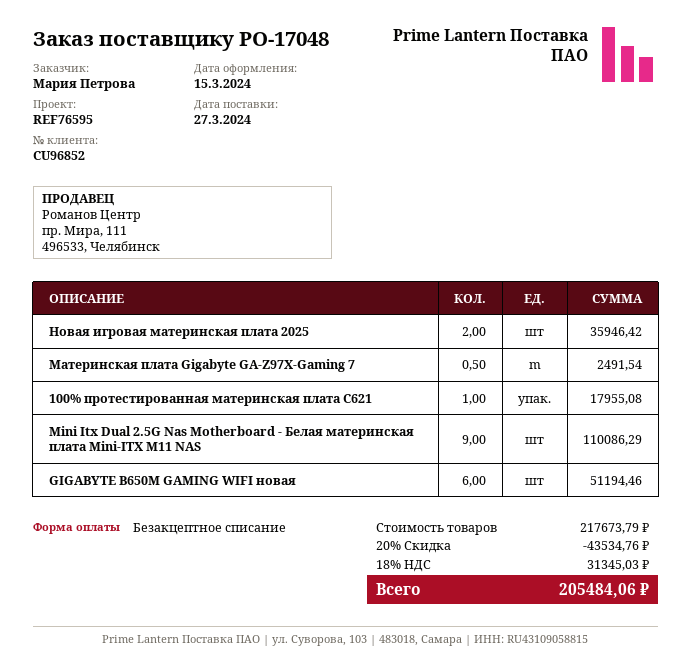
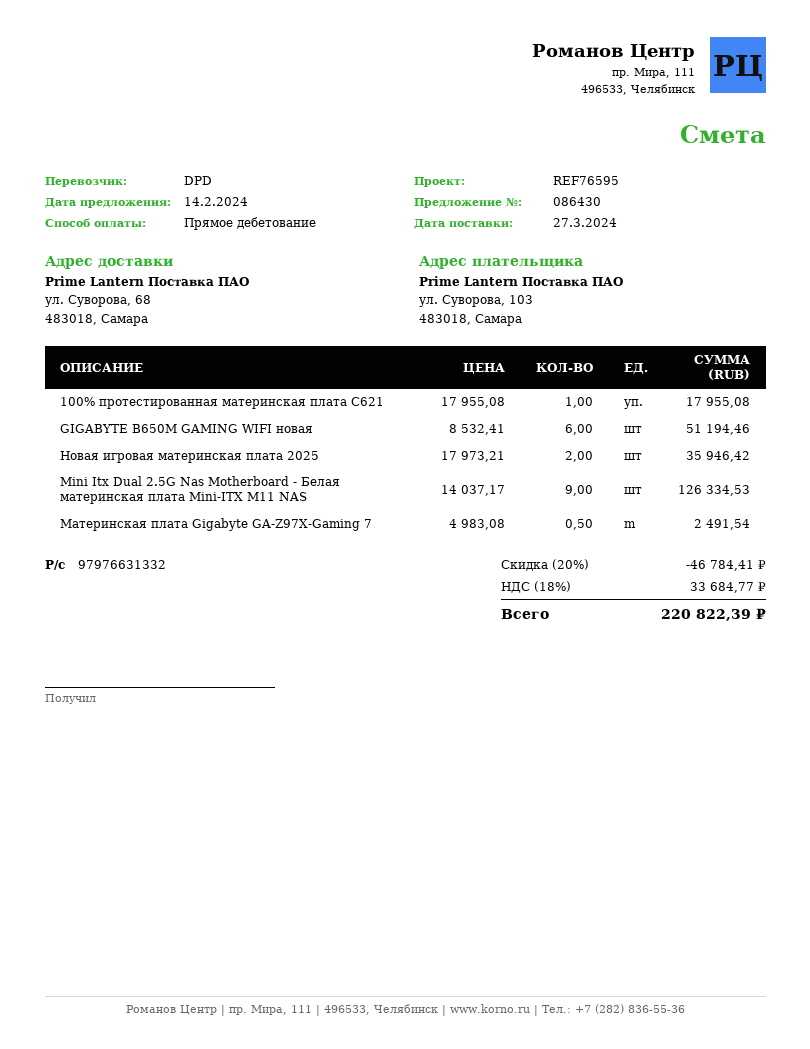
Mini Itx Dual 2.5G Nas Motherboard - Белая материнская плата Mini-ITX M11 NAS: 9 for 110086.29 -> 9 for 126334.53
discount: 20% = 43534.76 -> 20% = 46784.41
tax: 18% = 31345.03 -> 18% = 33684.77
total: 205484.06 -> 220822.39

